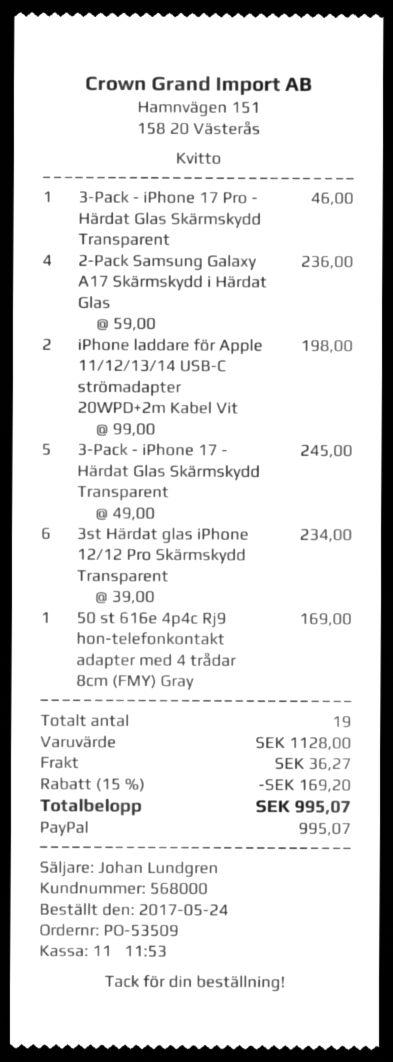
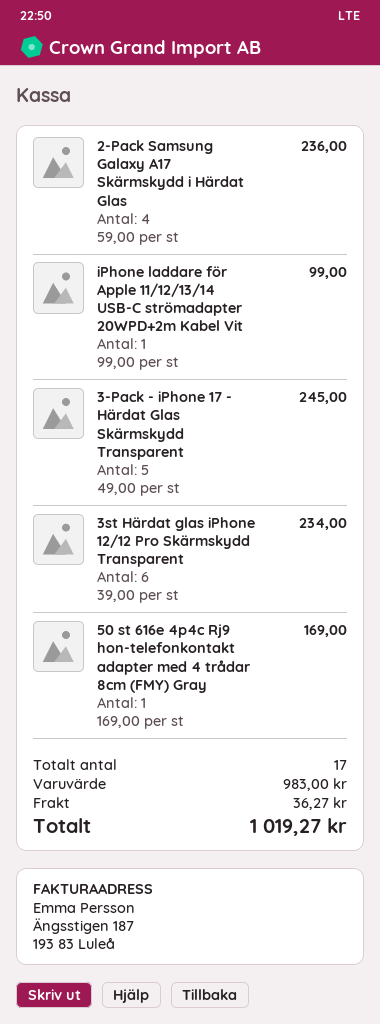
3-Pack - iPhone 17 Pro - Härdat Glas Skärmskydd Transparent: 1 x 46.00 = 46.00 -> none
iPhone laddare för Apple 11/12/13/14 USB-C strömadapter 20WPD+2m Kabel Vit: 2 x 99.00 = 198.00 -> 1 x 99.00 = 99.00
total quantity: 19 -> 17
subtotal: 1128.00 -> 983.00
discount: 15% = 169.20 -> none
total: 995.07 -> 1019.27

